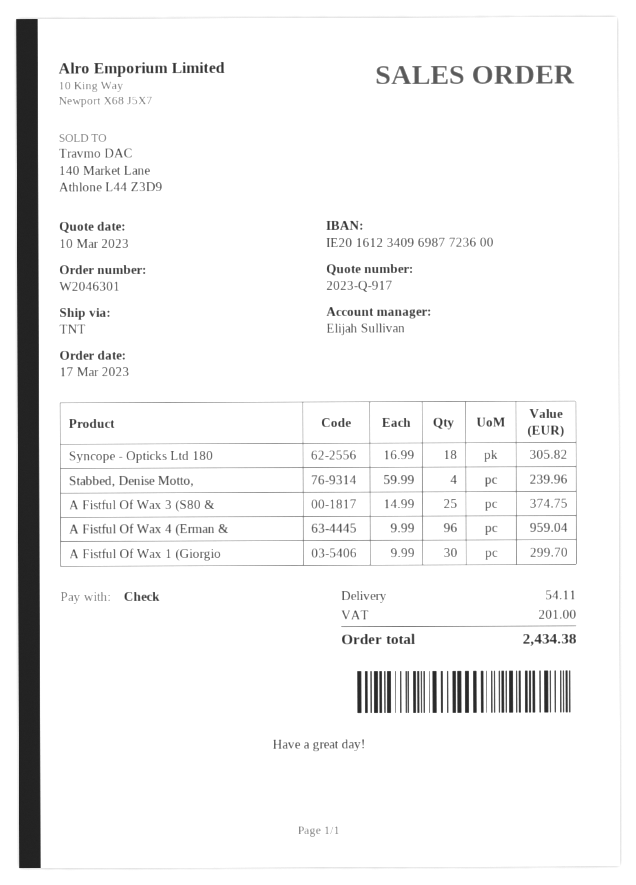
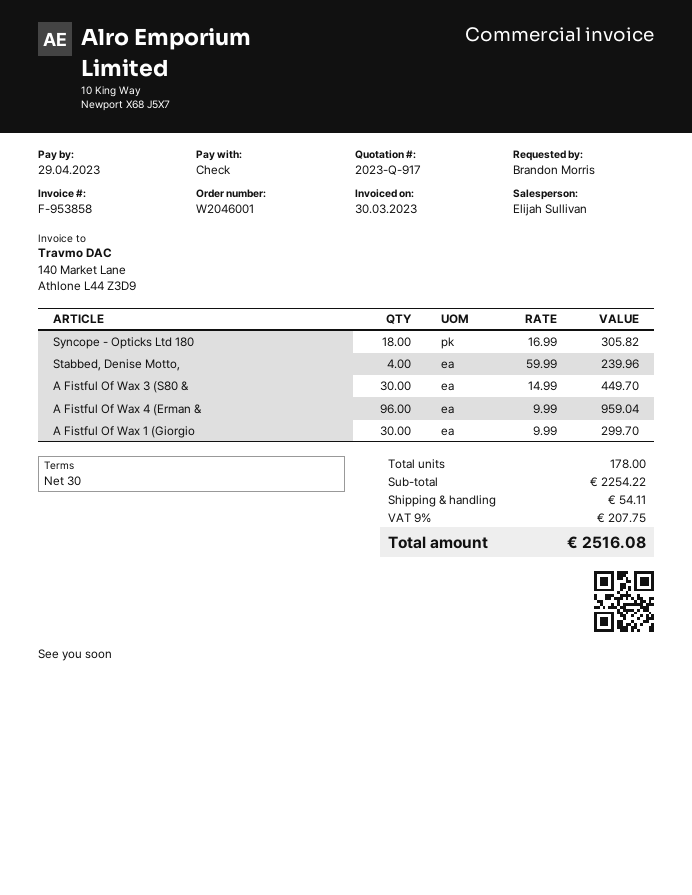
order number: W2046301 -> W2046001
A Fistful Of Wax 3 (S80 &: 25 x 14.99 = 374.75 -> 30 x 14.99 = 449.70
tax: 201.00 -> 207.75
total: 2434.38 -> 2516.08

